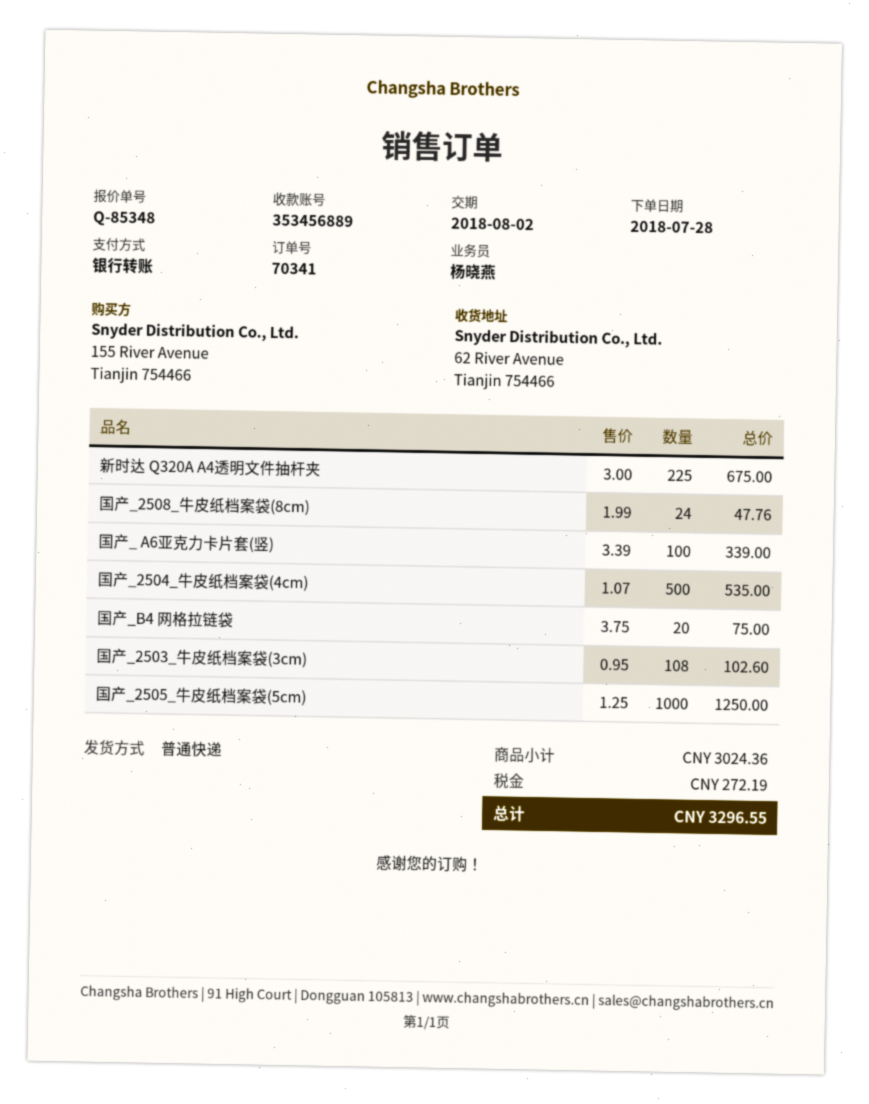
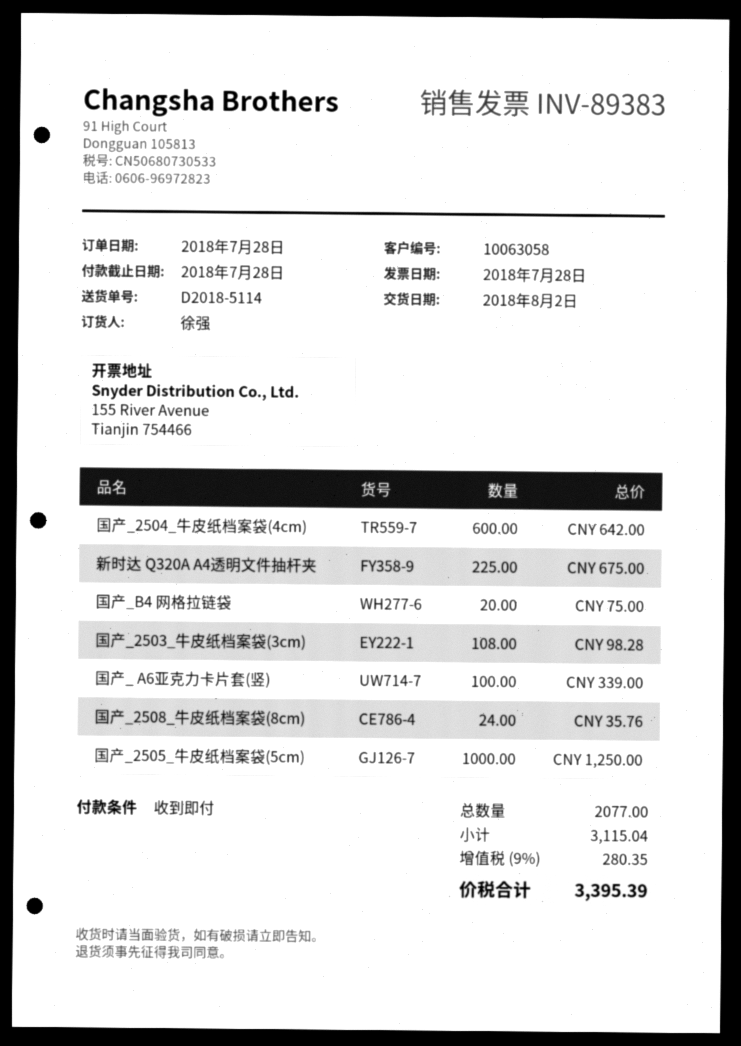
国产_2508_牛皮纸档案袋(8cm): 24 for 47.76 -> 24 for 35.76
国产_2504_牛皮纸档案袋(4cm): 500 for 535.00 -> 600 for 642.00
国产_2503_牛皮纸档案袋(3cm): 108 for 102.60 -> 108 for 98.28
subtotal: 3024.36 -> 3115.04
tax: 272.19 -> 280.35
total: 3296.55 -> 3395.39

